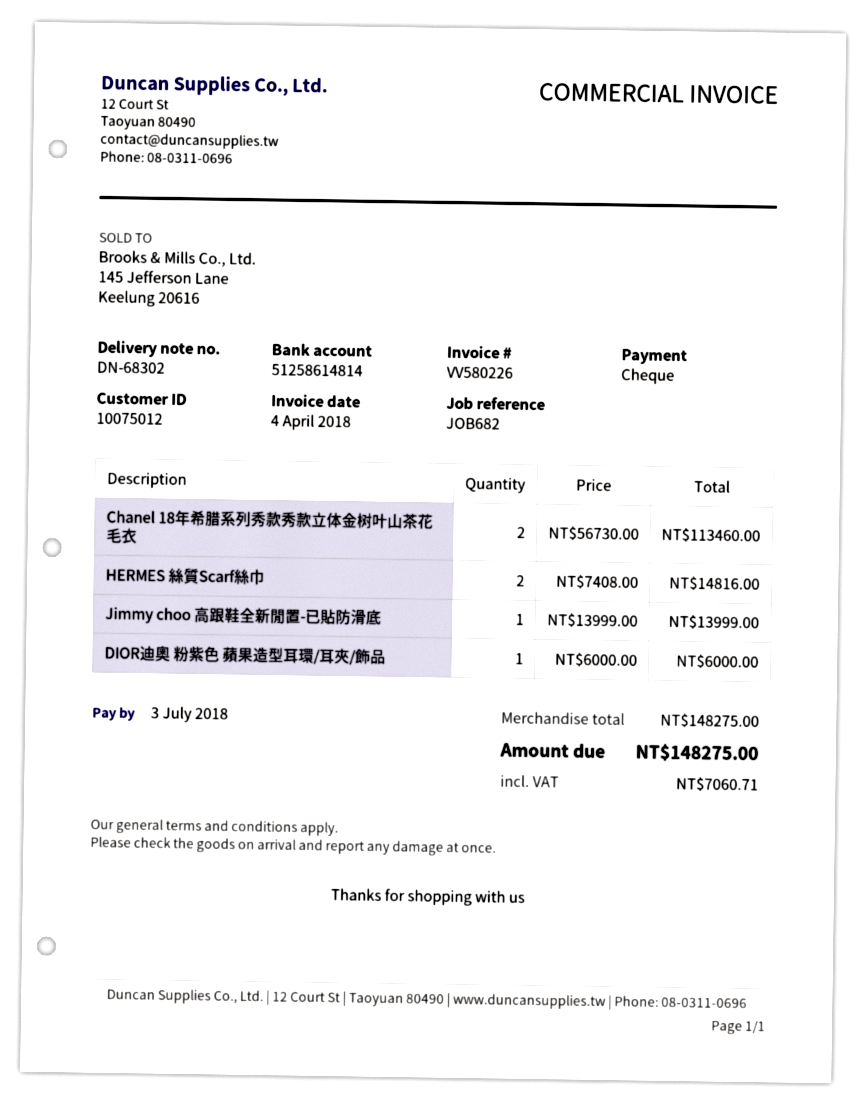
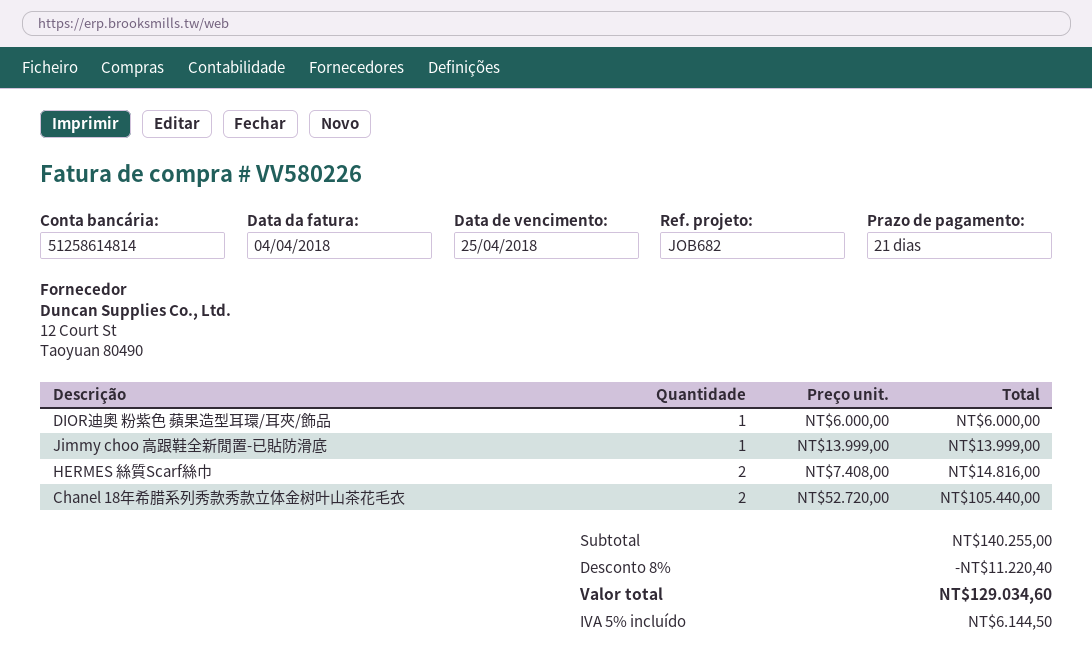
due date: 2018-07-03 -> 2018-04-25
Chanel 18年希腊系列秀款秀款立体金树叶山茶花毛衣: 2 x 56730.00 = 113460.00 -> 2 x 52720.00 = 105440.00
subtotal: 148275.00 -> 140255.00
discount: none -> 8% = 11220.40
tax: 7060.71 -> 6144.50
total: 148275.00 -> 129034.60

